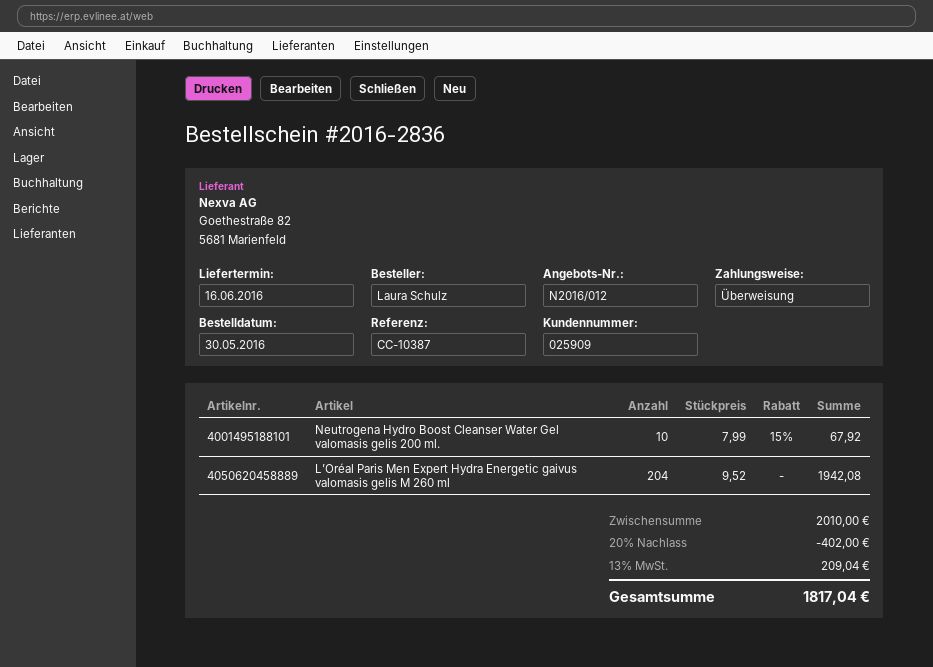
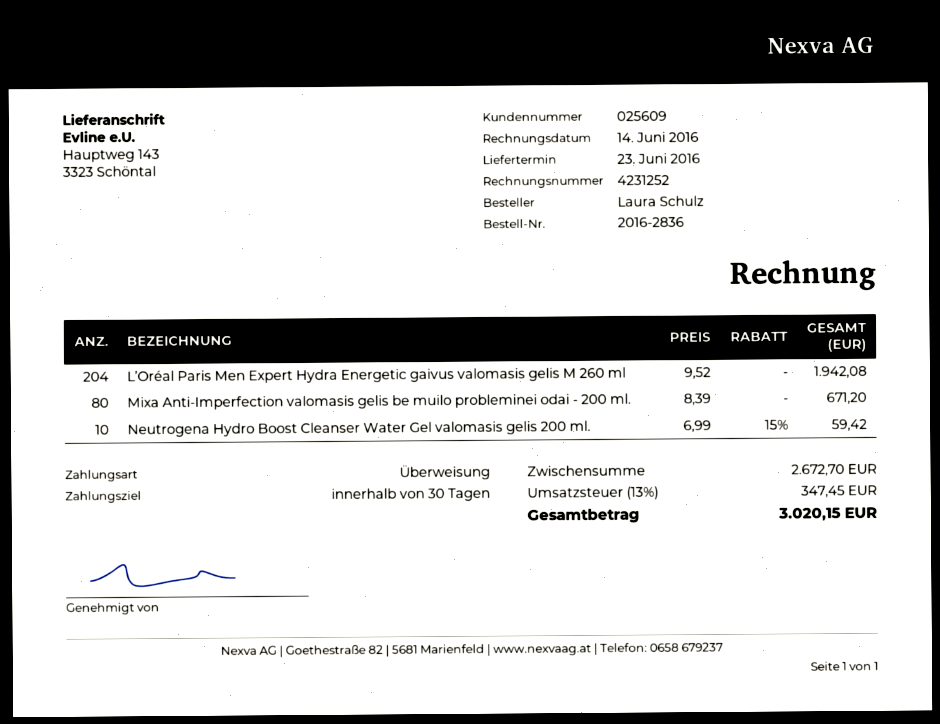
delivery date: 2016-06-16 -> 2016-06-23
customer number: 025909 -> 025609
Neutrogena Hydro Boost Cleanser Water Gel valomasis gelis 200 ml.: 10 x 7.99 - 15% = 67.92 -> 10 x 6.99 - 15% = 59.42
Mixa Anti-Imperfection valomasis gelis be muilo probleminei odai - 200 ml.: none -> 80 x 8.39 = 671.20
subtotal: 2010.00 -> 2672.70
discount: 20% = 402.00 -> none
tax: 13% = 209.04 -> 13% = 347.45
total: 1817.04 -> 3020.15

